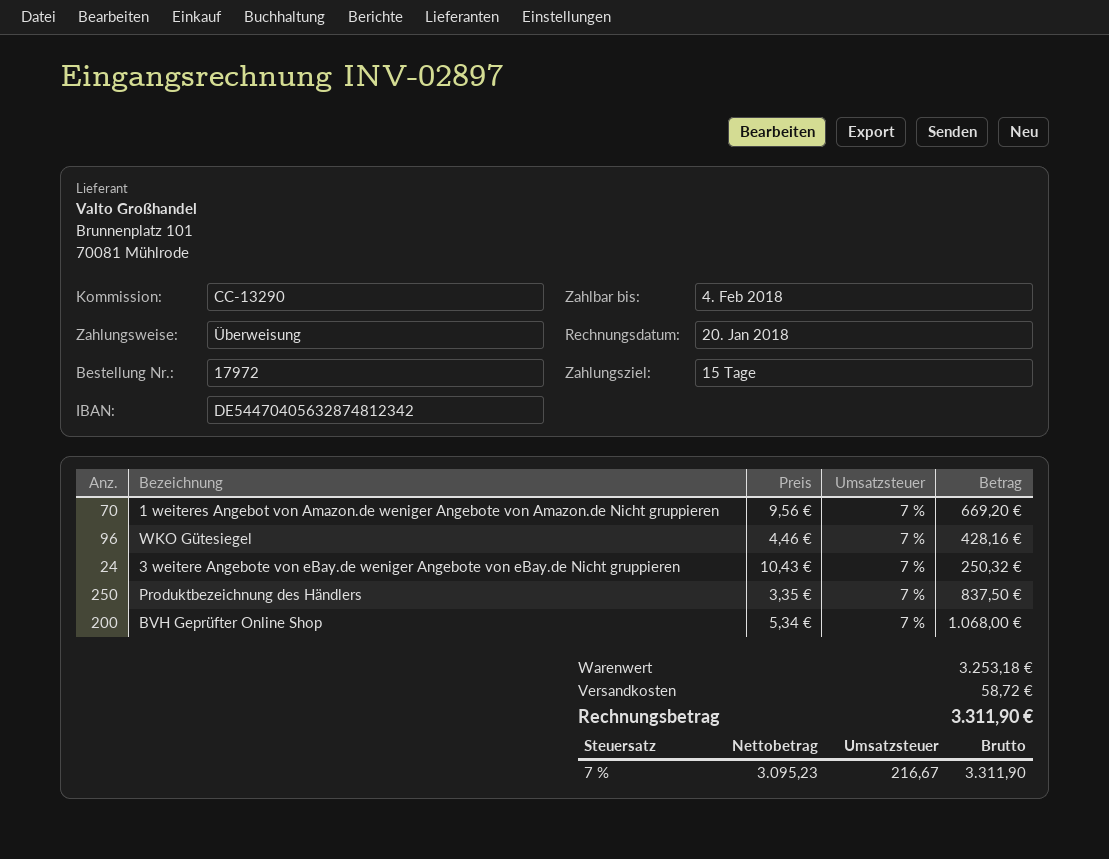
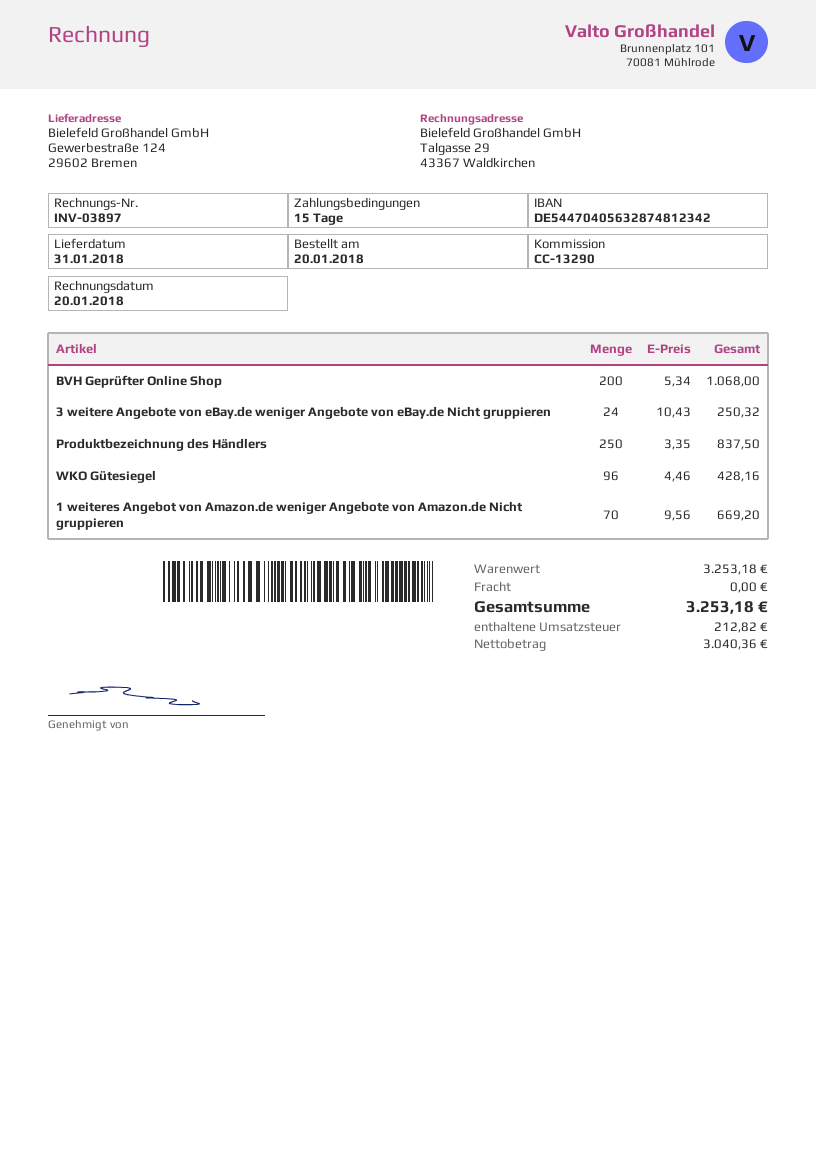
invoice number: INV-02897 -> INV-03897
shipping: 58.72 -> 0.00
net: 3095.23 -> 3040.36
tax: 216.67 -> 212.82
total: 3311.90 -> 3253.18

